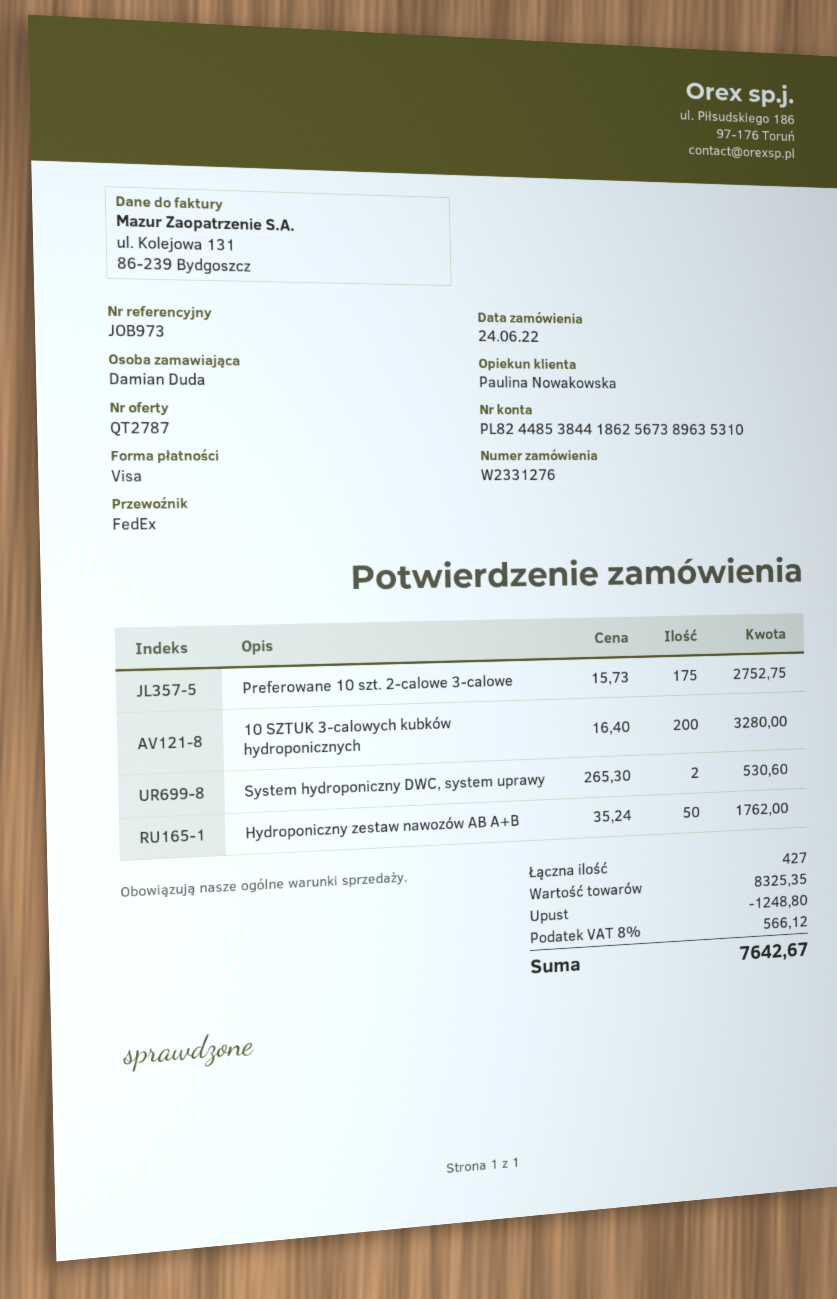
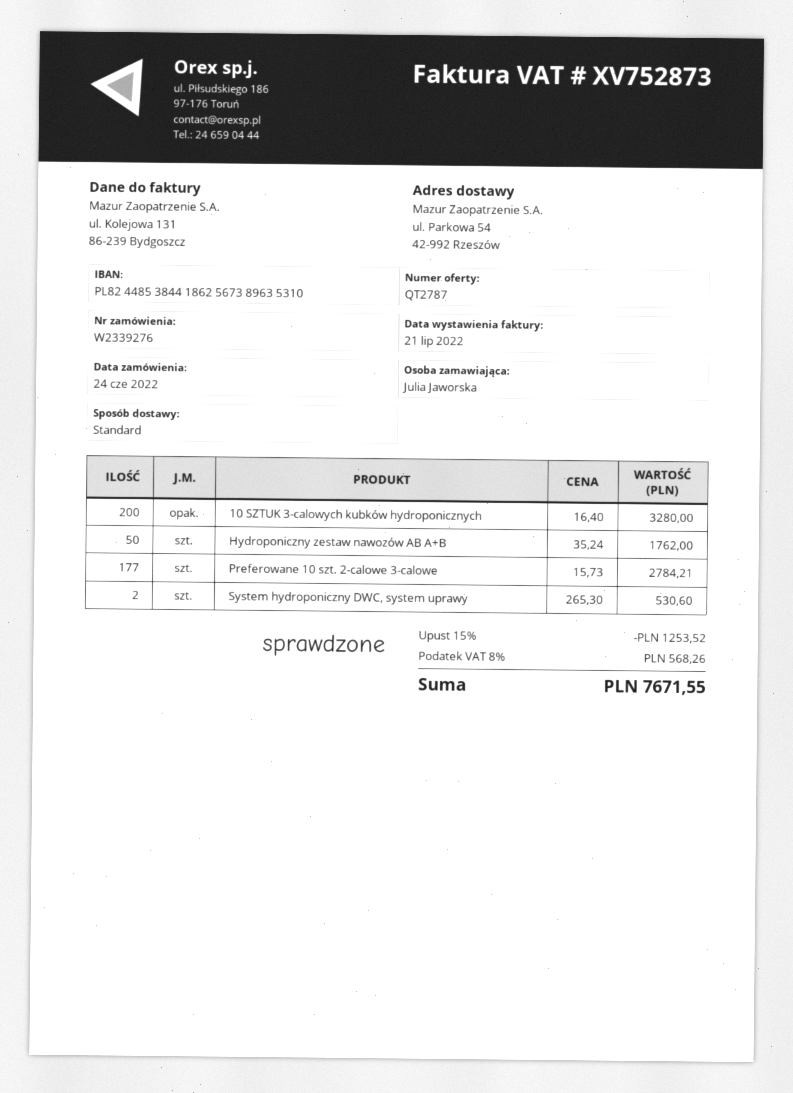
order number: W2331276 -> W2339276
ordered by: Damian Duda -> Julia Jaworska
shipping method: FedEx -> standard
Preferowane 10 szt. 2-calowe 3-calowe: 175 x 15.73 = 2752.75 -> 177 x 15.73 = 2784.21
discount: 1248.80 -> 1253.52
tax: 8% = 566.12 -> 8% = 568.26
total: 7642.67 -> 7671.55

